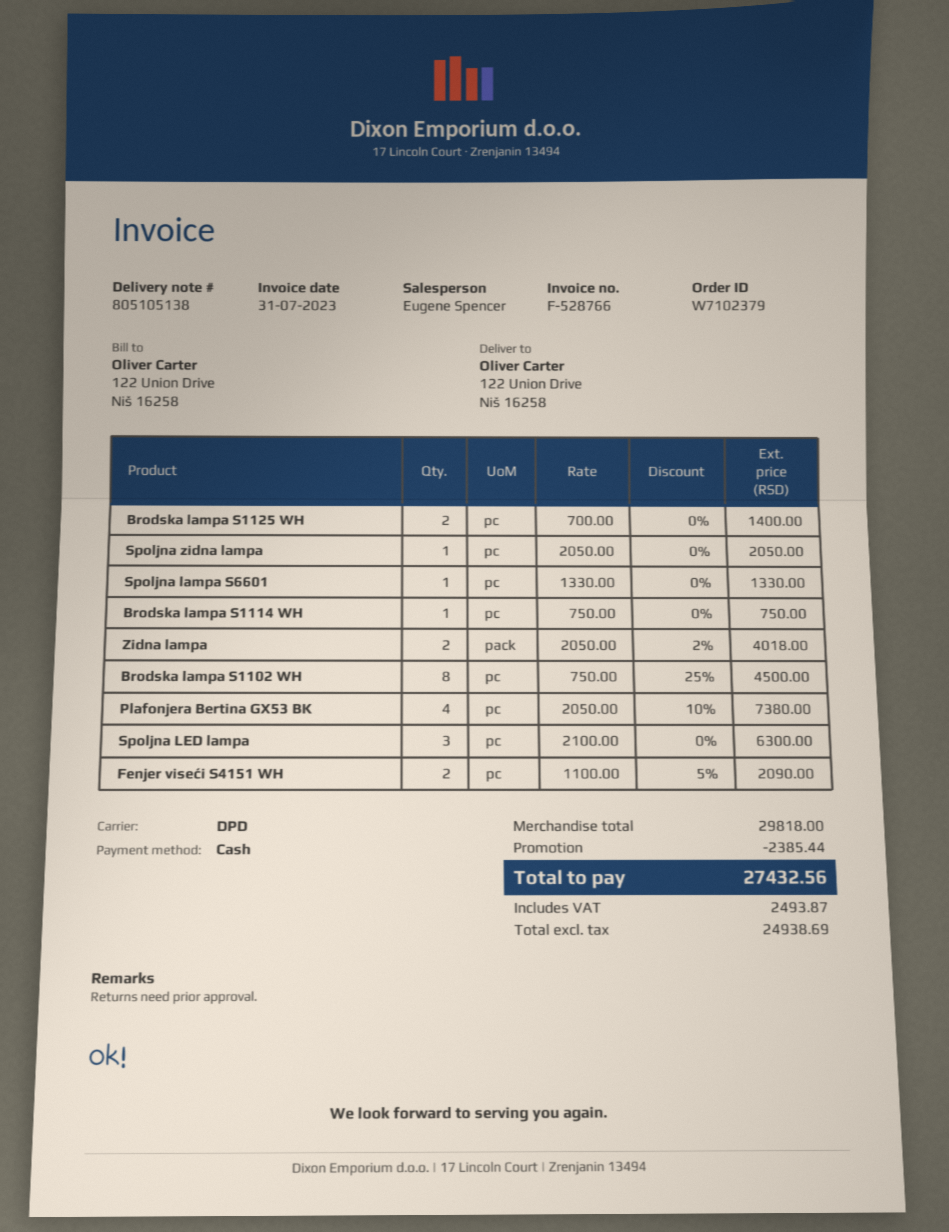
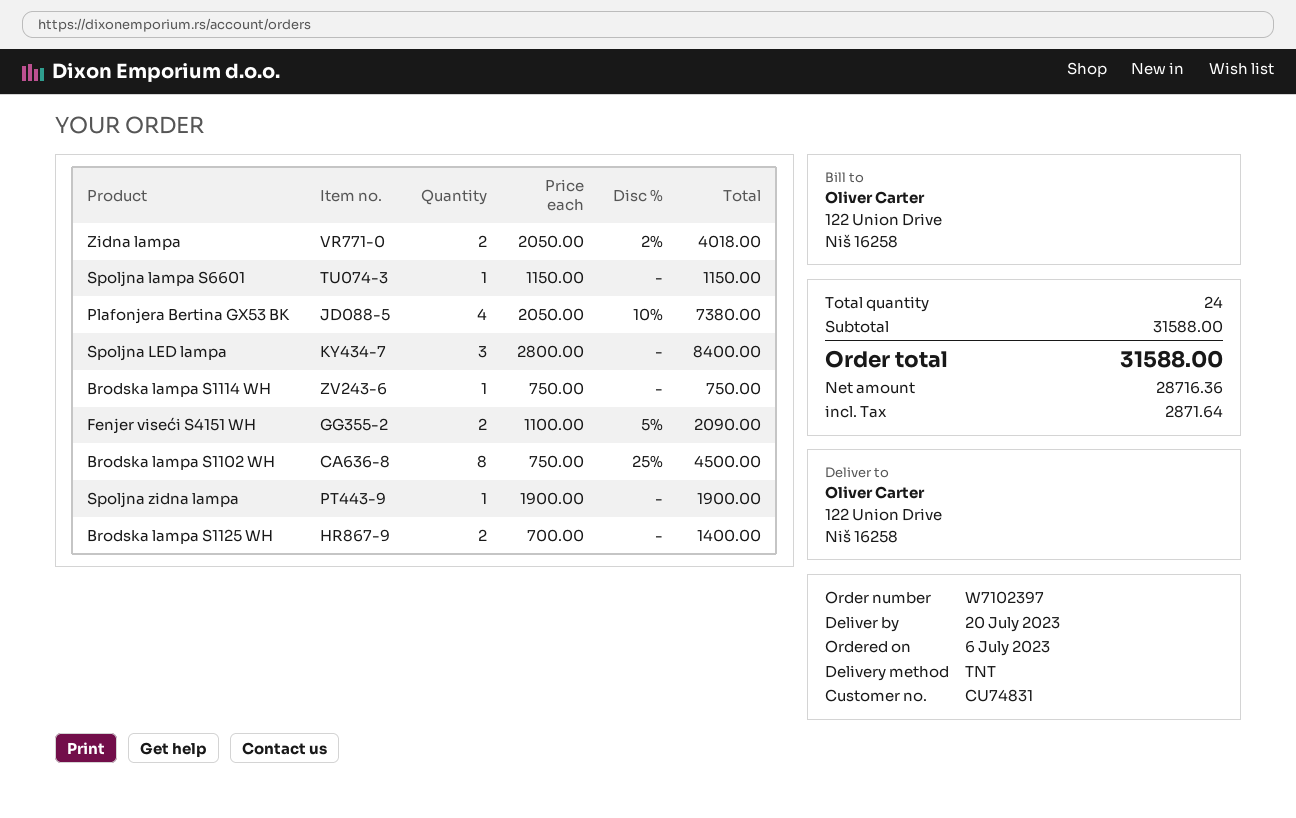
order number: W7102379 -> W7102397
shipping method: DPD -> TNT
Spoljna zidna lampa: 1 x 2050.00 = 2050.00 -> 1 x 1900.00 = 1900.00
Spoljna lampa S6601: 1 x 1330.00 = 1330.00 -> 1 x 1150.00 = 1150.00
Spoljna LED lampa: 3 x 2100.00 = 6300.00 -> 3 x 2800.00 = 8400.00
subtotal: 29818.00 -> 31588.00
discount: 2385.44 -> none
net: 24938.69 -> 28716.36
tax: 2493.87 -> 2871.64
total: 27432.56 -> 31588.00

